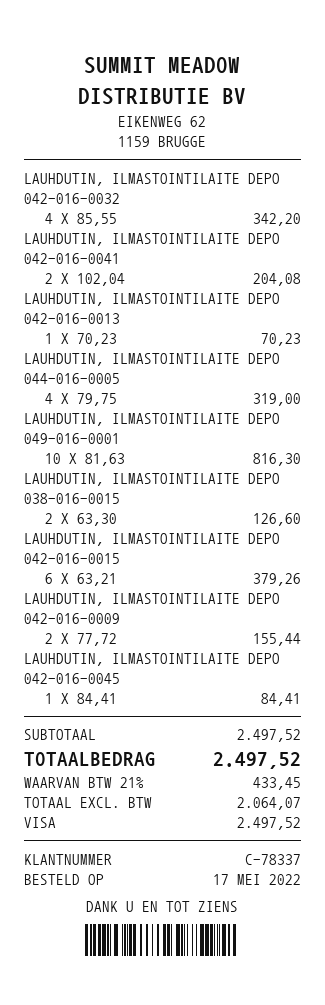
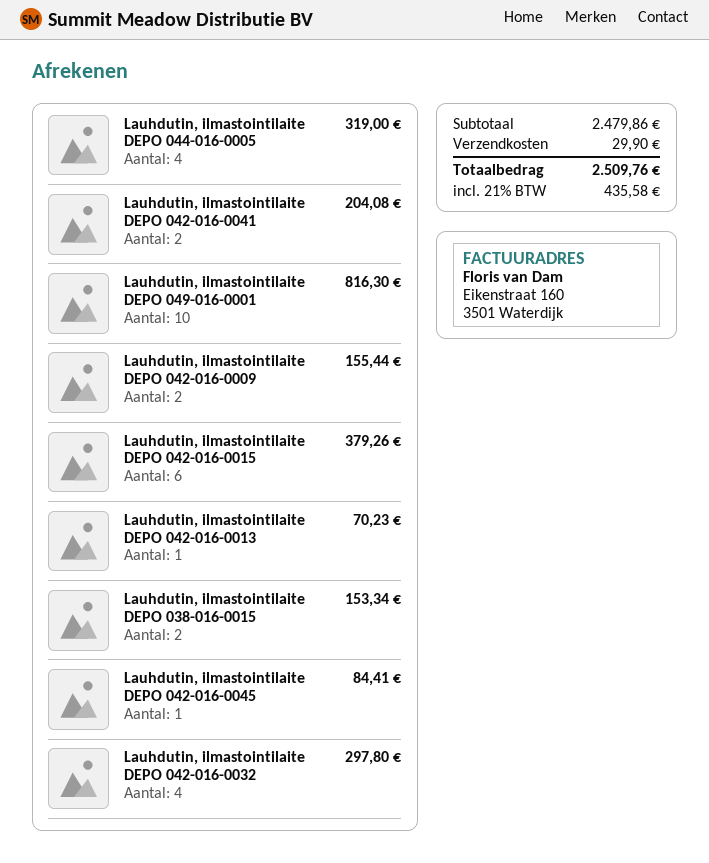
LAUHDUTIN, ILMASTOINTILAITE DEPO 042-016-0032: 4 for 342.20 -> 4 for 297.80
LAUHDUTIN, ILMASTOINTILAITE DEPO 038-016-0015: 2 for 126.60 -> 2 for 153.34
subtotal: 2497.52 -> 2479.86
shipping: none -> 29.90
tax: 21% = 433.45 -> 21% = 435.58
total: 2497.52 -> 2509.76

